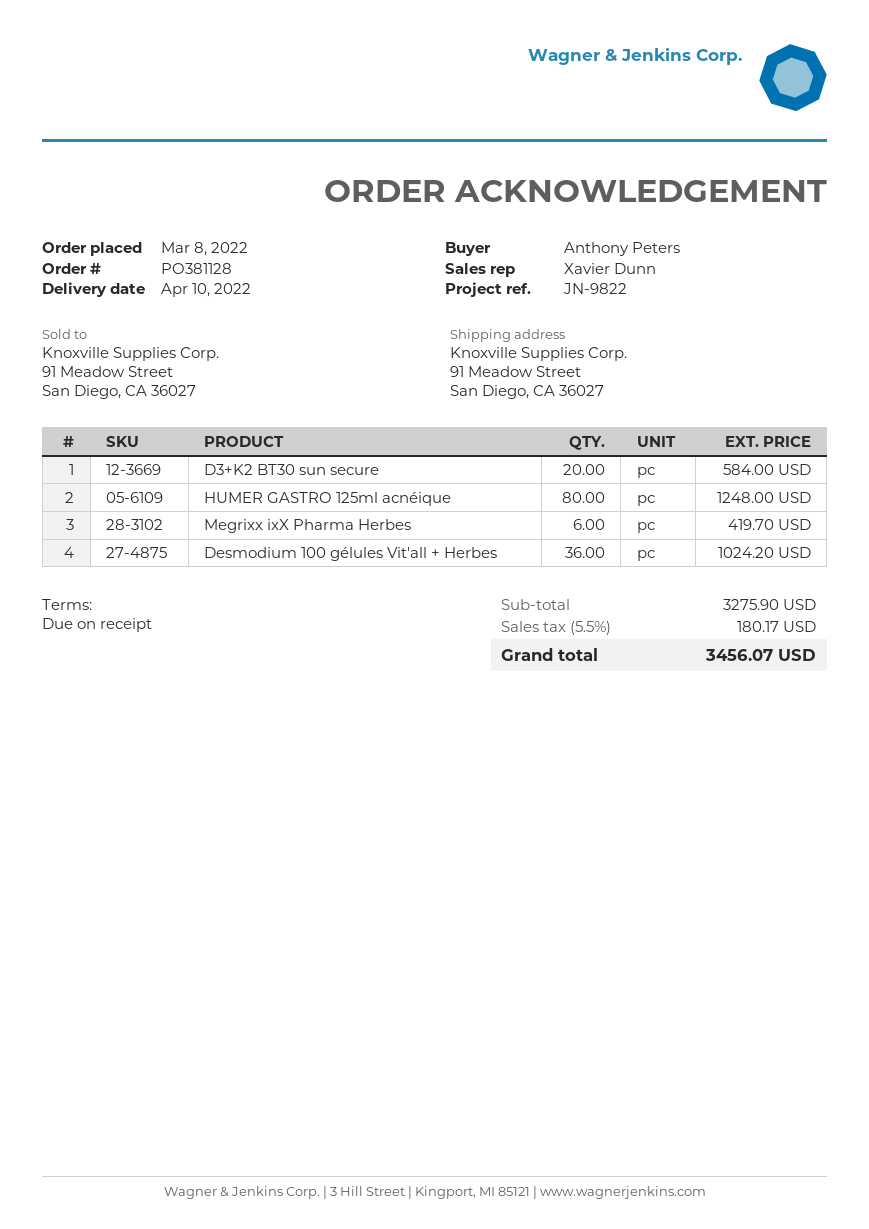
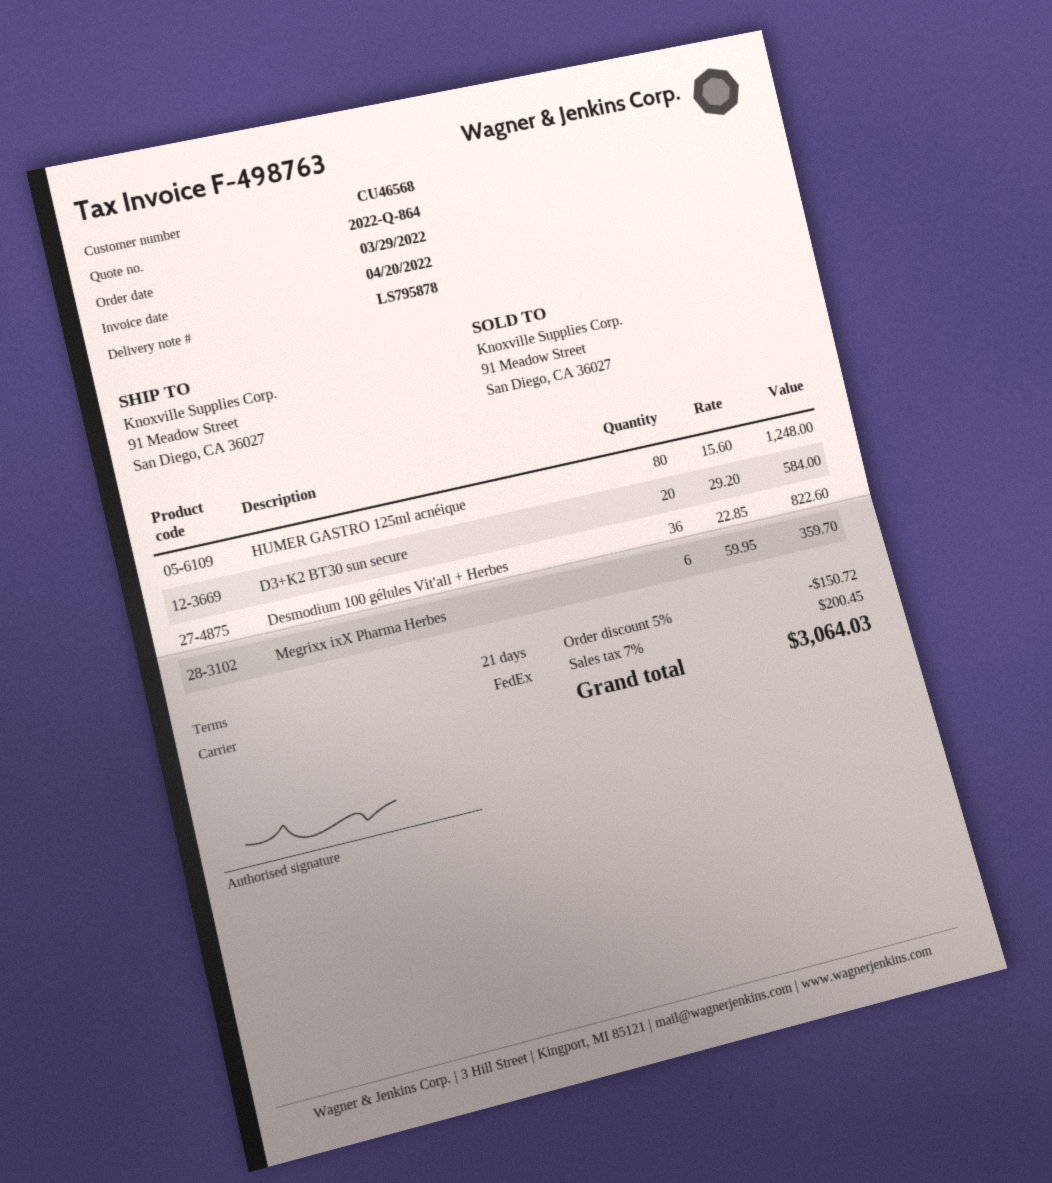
order date: 2022-03-08 -> 2022-03-29
payment terms: on receipt -> 21 days
Megrixx ixX Pharma Herbes: 6 for 419.70 -> 6 for 359.70
Desmodium 100 gélules Vit'all + Herbes: 36 for 1024.20 -> 36 for 822.60
discount: none -> 5% = 150.72
tax: 5.5% = 180.17 -> 7% = 200.45
total: 3456.07 -> 3064.03

